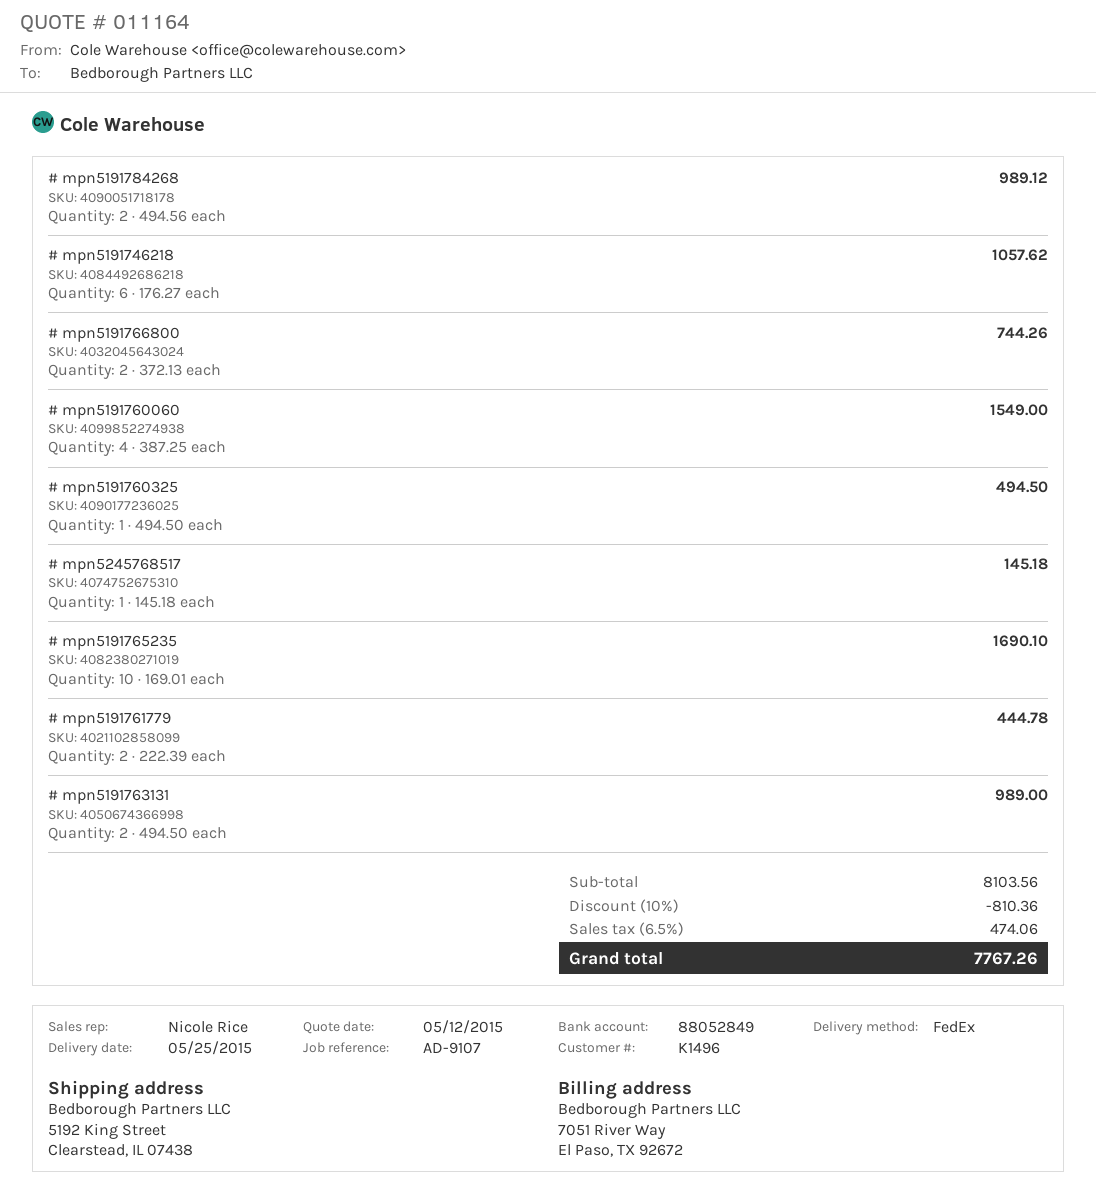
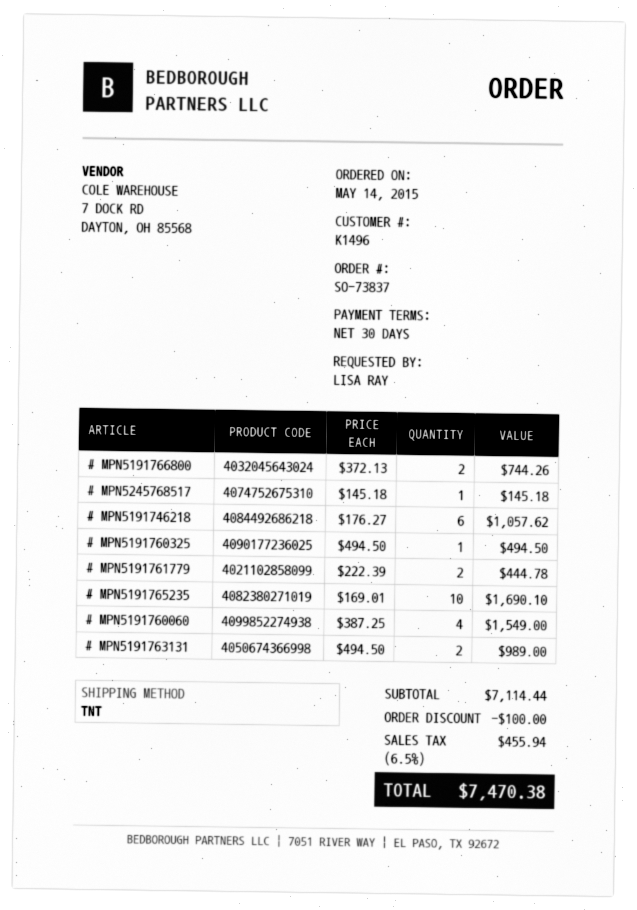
shipping method: FedEx -> TNT
# mpn5191784268: 2 x 494.56 = 989.12 -> none
subtotal: 8103.56 -> 7114.44
discount: 810.36 -> 100.00
tax: 6.5% = 474.06 -> 6.5% = 455.94
total: 7767.26 -> 7470.38

